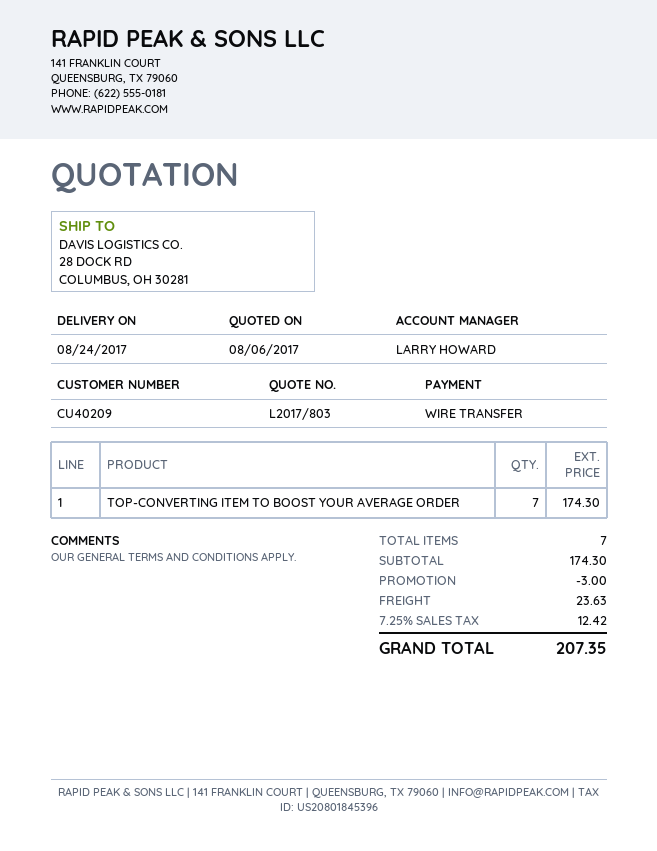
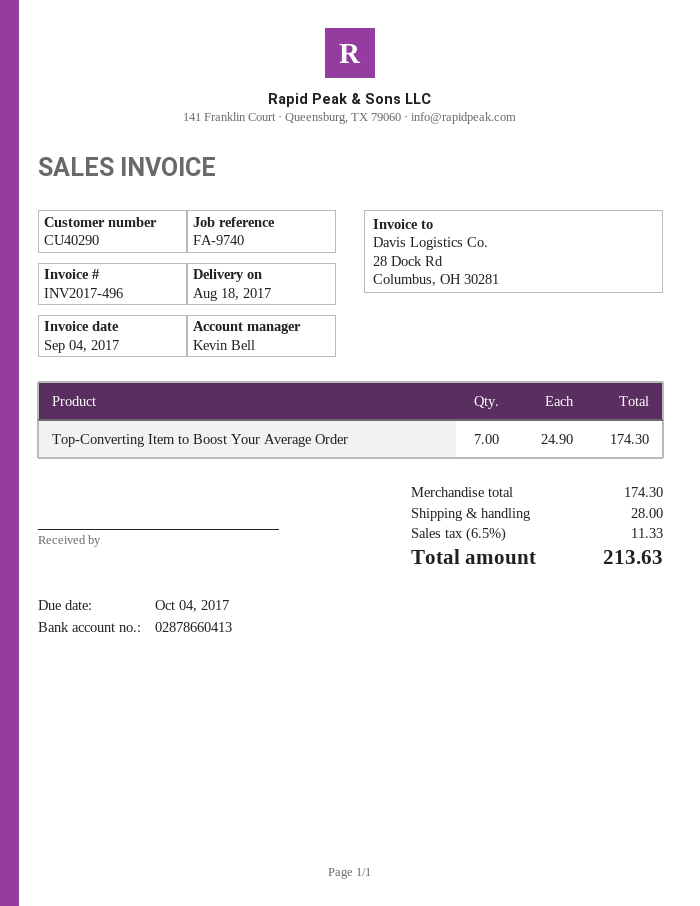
delivery date: 2017-08-24 -> 2017-08-18
customer number: CU40209 -> CU40290
sales rep: LARRY HOWARD -> Kevin Bell
discount: 3.00 -> none
shipping: 23.63 -> 28.00
tax: 7.25% = 12.42 -> 6.5% = 11.33
total: 207.35 -> 213.63

